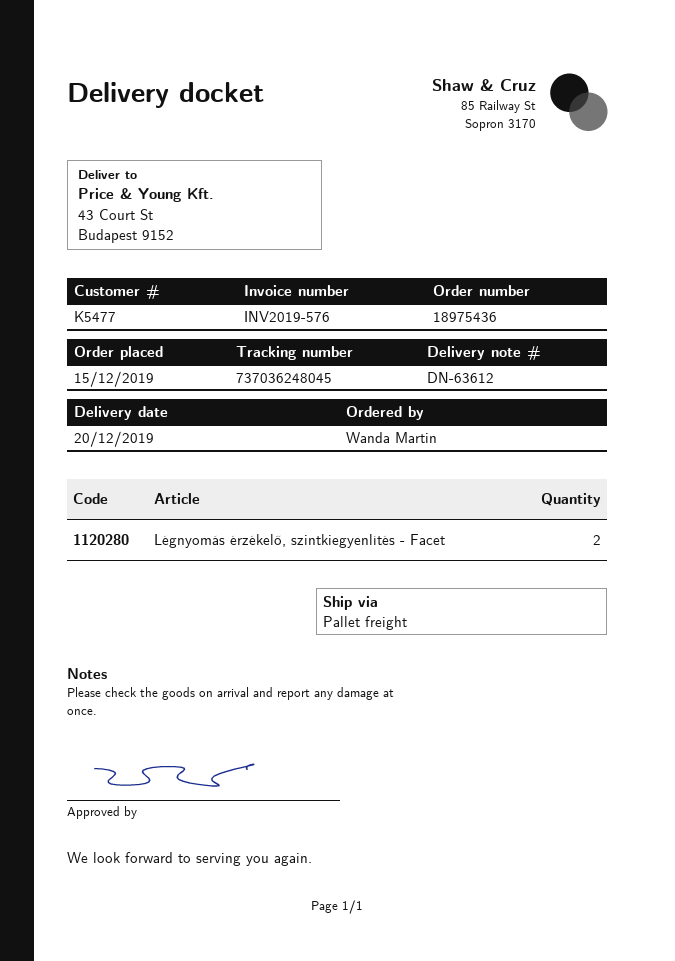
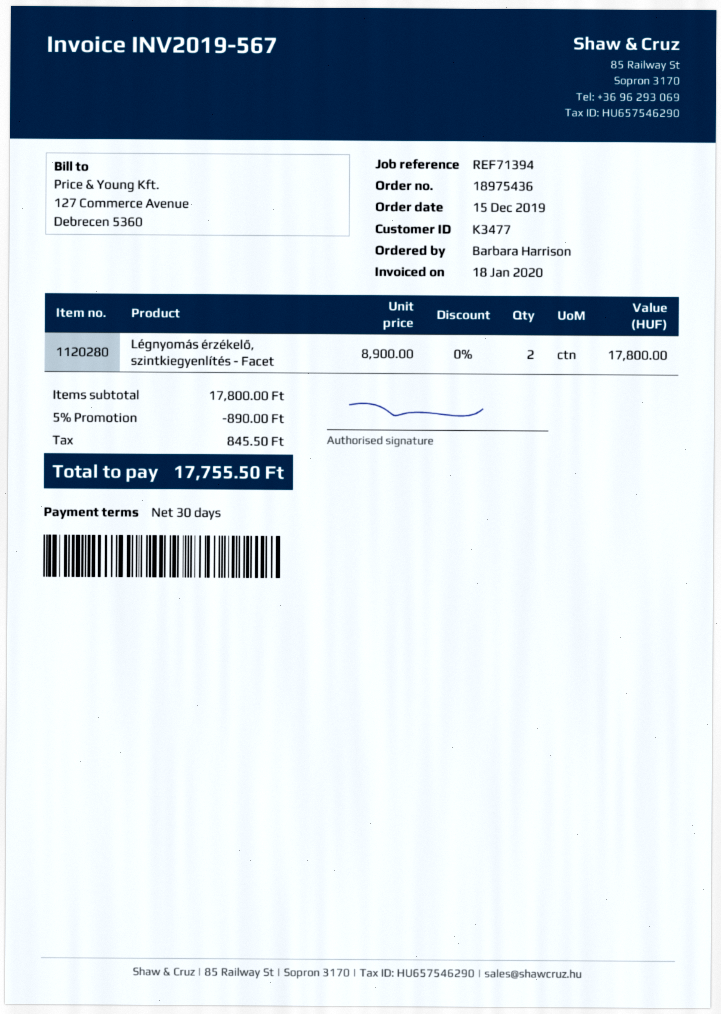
invoice number: INV2019-576 -> INV2019-567
customer number: K5477 -> K3477
ordered by: Wanda Martin -> Barbara Harrison

